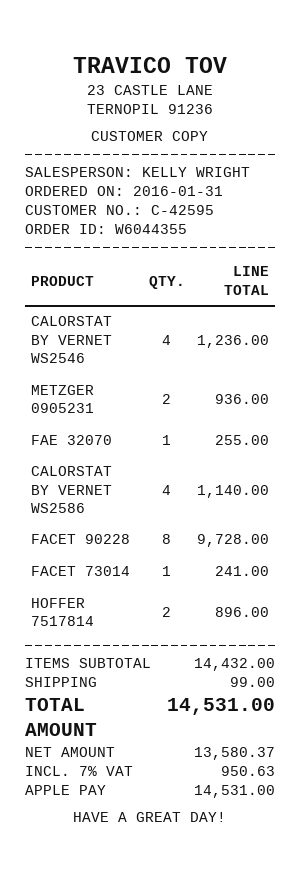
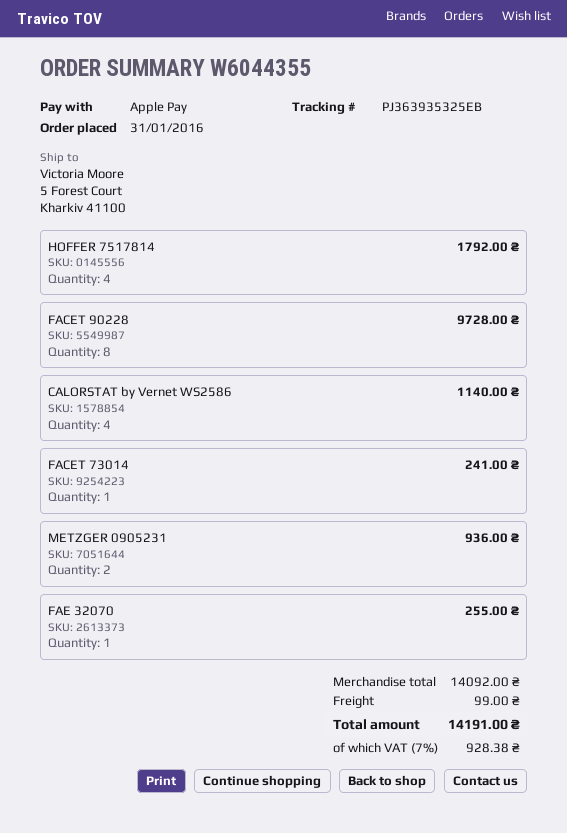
CALORSTAT BY VERNET WS2546: 4 for 1236.00 -> none
HOFFER 7517814: 2 for 896.00 -> 4 for 1792.00
subtotal: 14432.00 -> 14092.00
tax: 7% = 950.63 -> 7% = 928.38
total: 14531.00 -> 14191.00

